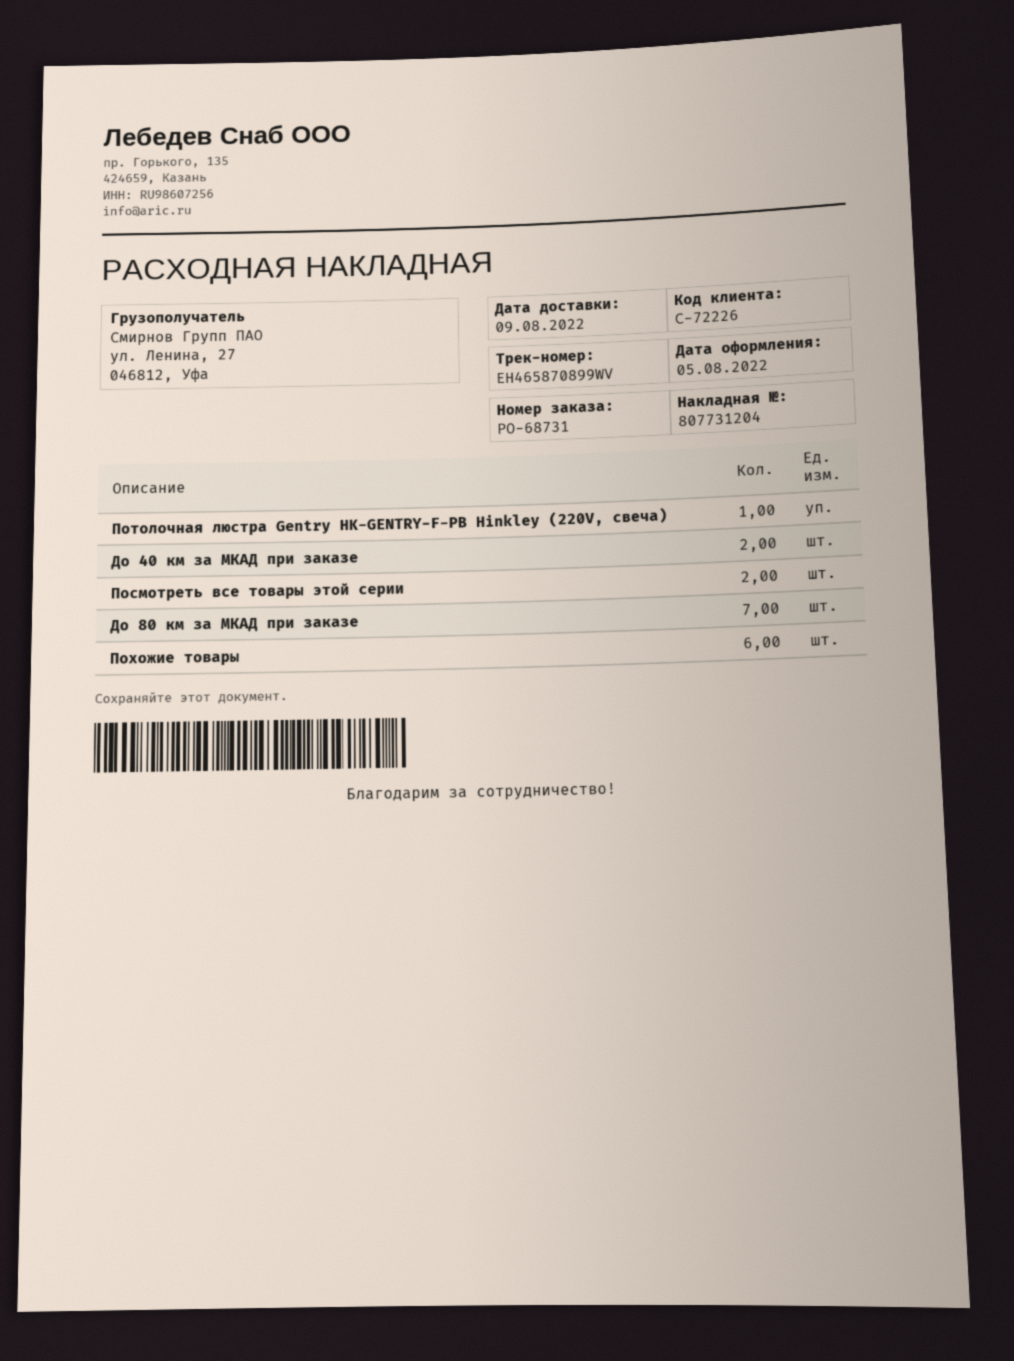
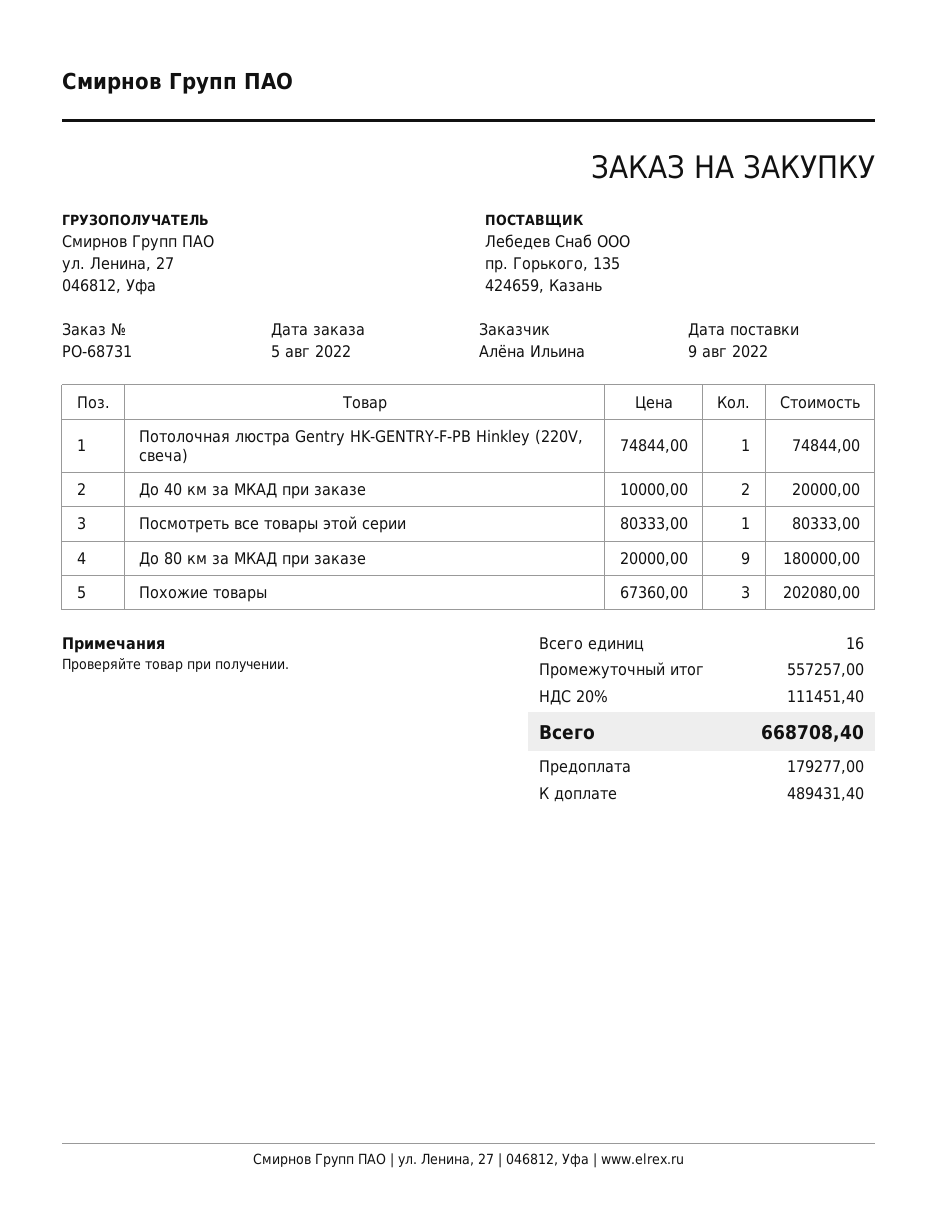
Посмотреть все товары этой серии: 2 -> 1
До 80 км за МКАД при заказе: 7 -> 9
Похожие товары: 6 -> 3

